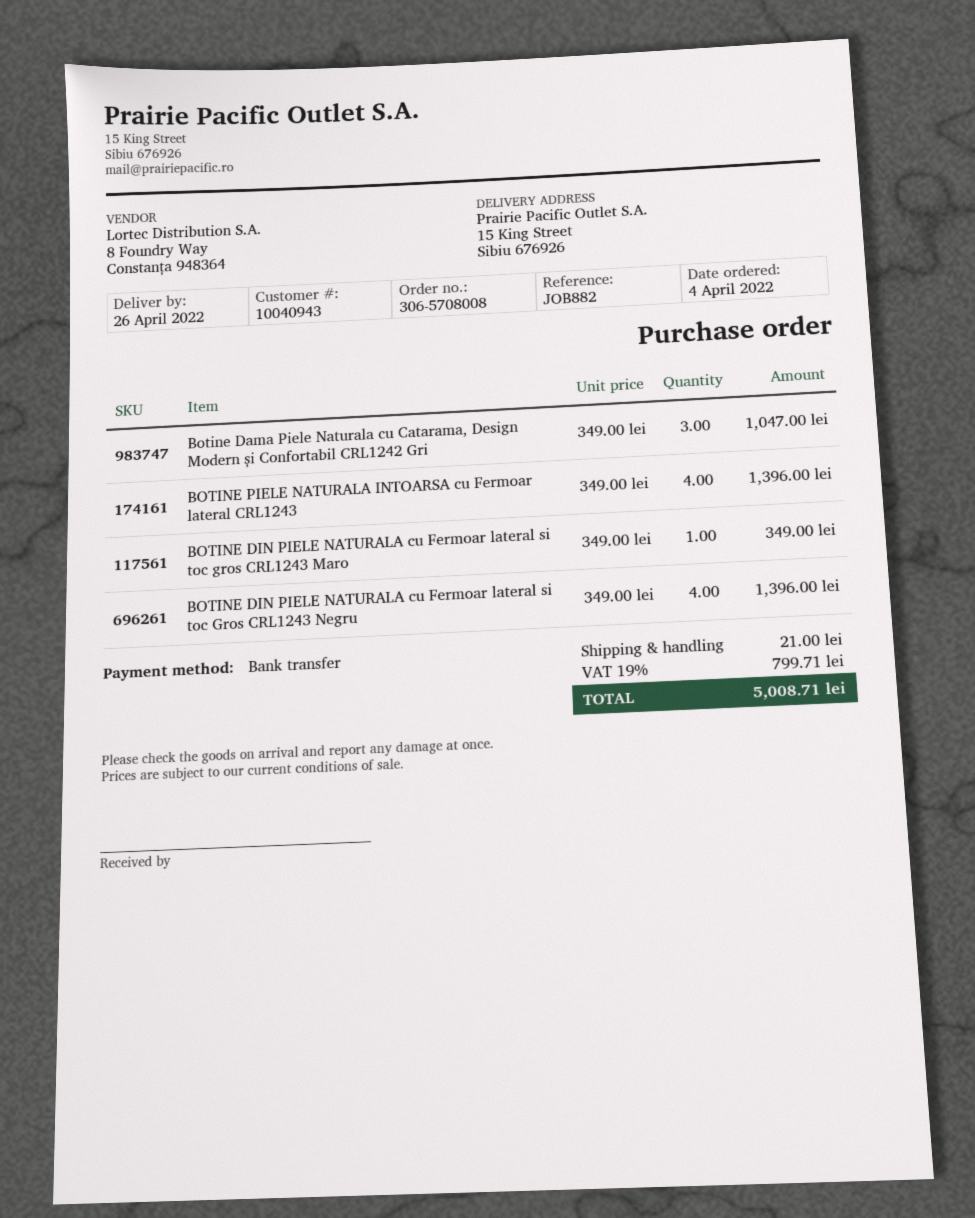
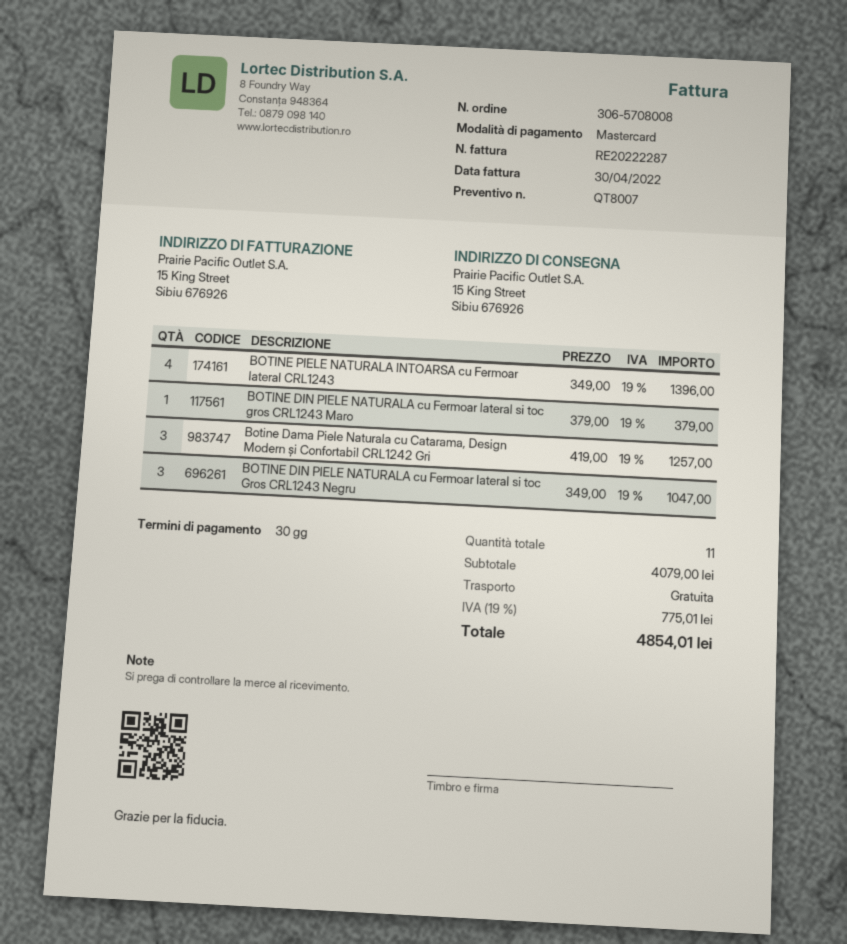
payment method: bank transfer -> Mastercard
Botine Dama Piele Naturala cu Catarama, Design Modern și Confortabil CRL1242 Gri: 3 x 349.00 = 1047.00 -> 3 x 419.00 = 1257.00
BOTINE DIN PIELE NATURALA cu Fermoar lateral si toc gros CRL1243 Maro: 1 x 349.00 = 349.00 -> 1 x 379.00 = 379.00
BOTINE DIN PIELE NATURALA cu Fermoar lateral si toc Gros CRL1243 Negru: 4 x 349.00 = 1396.00 -> 3 x 349.00 = 1047.00
shipping: 21.00 -> 0.00
tax: 19% = 799.71 -> 19% = 775.01
total: 5008.71 -> 4854.01

